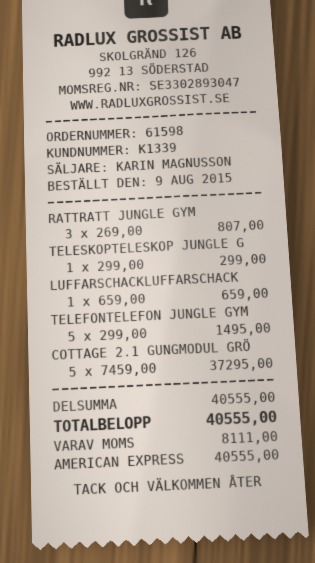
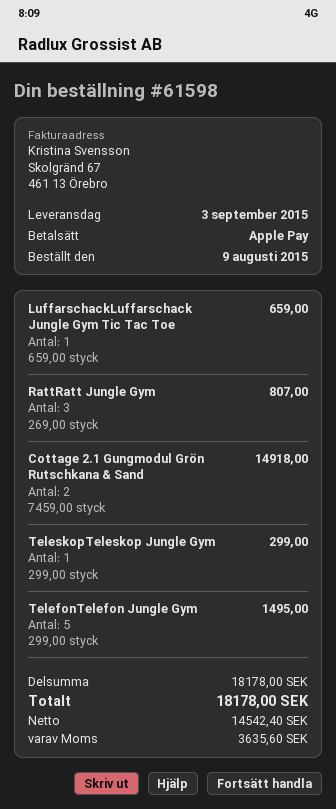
payment method: American Express -> Apple Pay
COTTAGE 2.1 GUNGMODUL GRÖ: 5 x 7459.00 = 37295.00 -> 2 x 7459.00 = 14918.00
subtotal: 40555.00 -> 18178.00
tax: 8111.00 -> 3635.60
total: 40555.00 -> 18178.00

